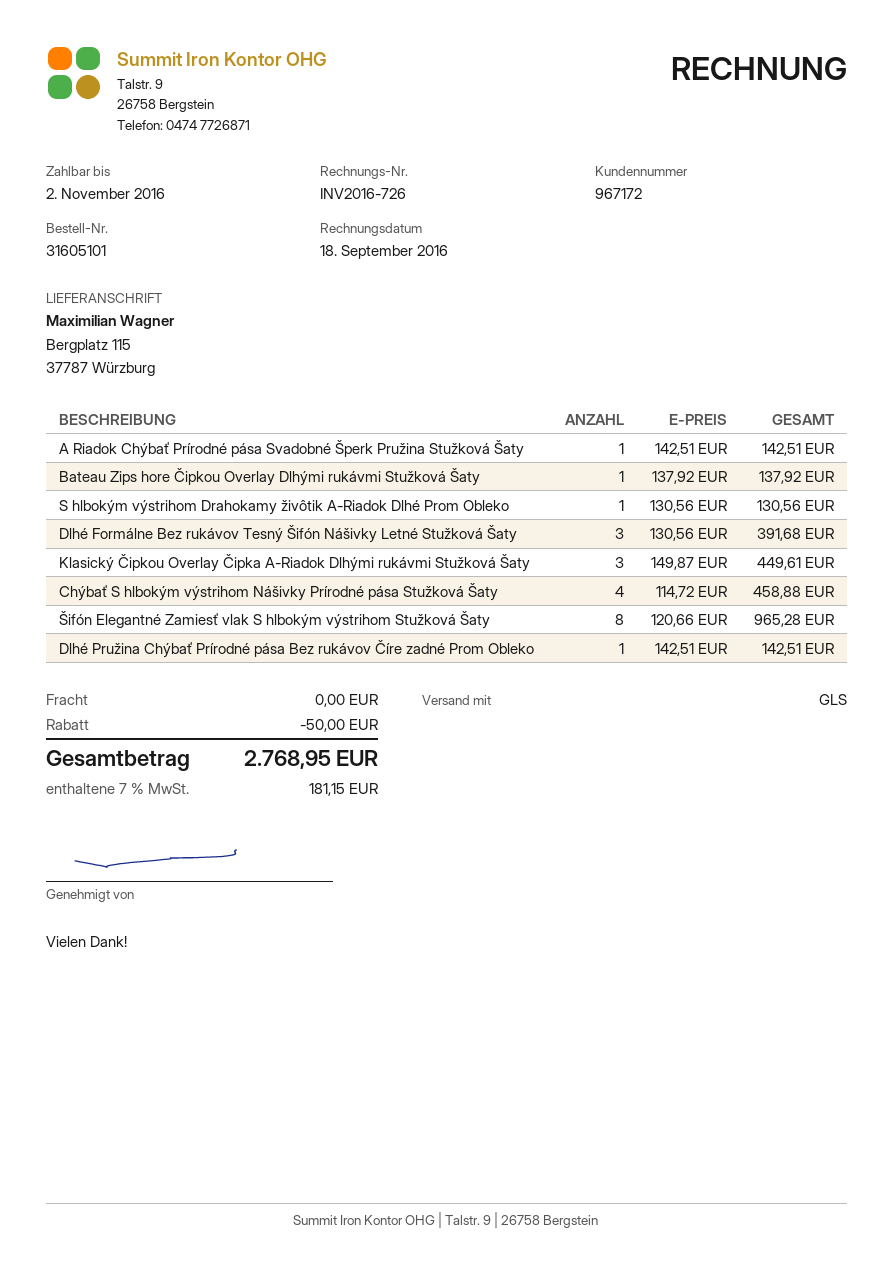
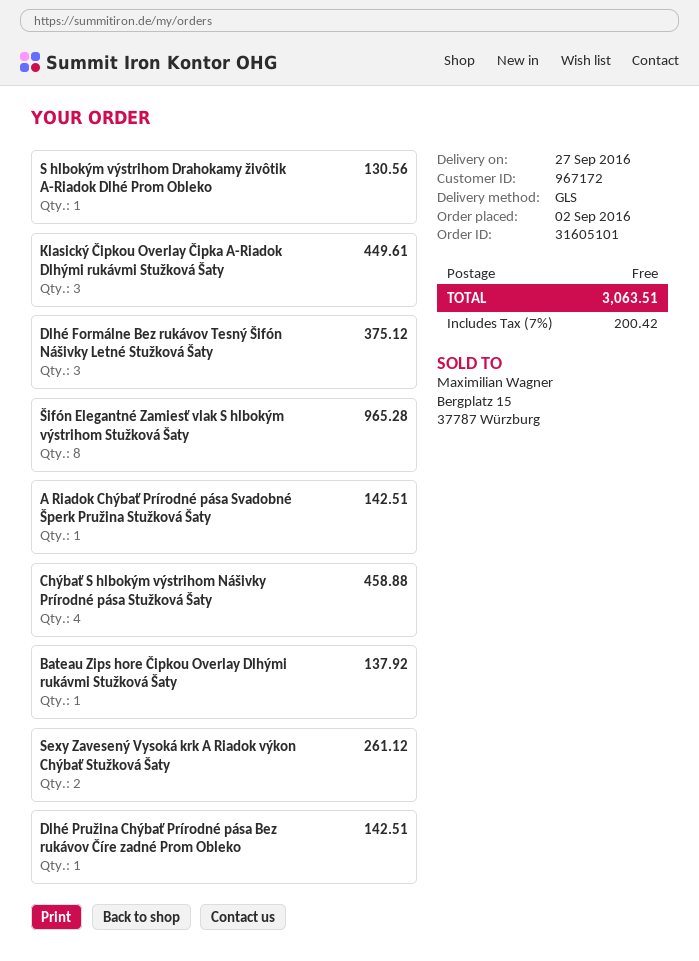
Dlhé Formálne Bez rukávov Tesný Šifón Nášivky Letné Stužková Šaty: 3 for 391.68 -> 3 for 375.12
Sexy Zavesený Vysoká krk A Riadok výkon Chýbať Stužková Šaty: none -> 2 for 261.12
discount: 50.00 -> none
tax: 7% = 181.15 -> 7% = 200.42
total: 2768.95 -> 3063.51

